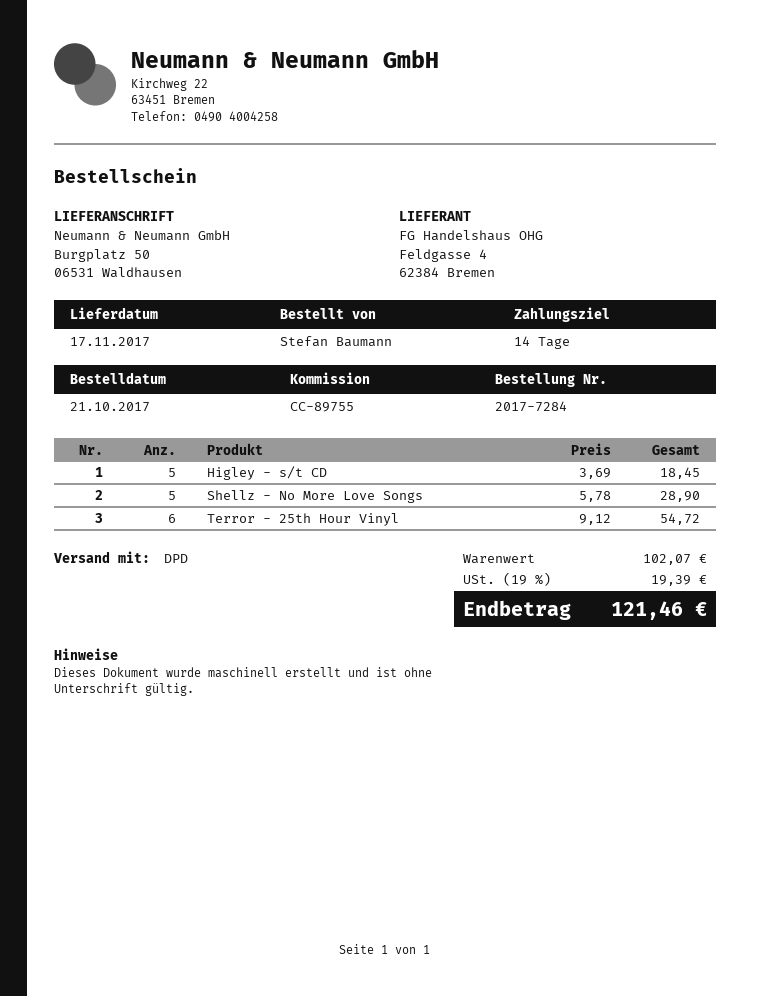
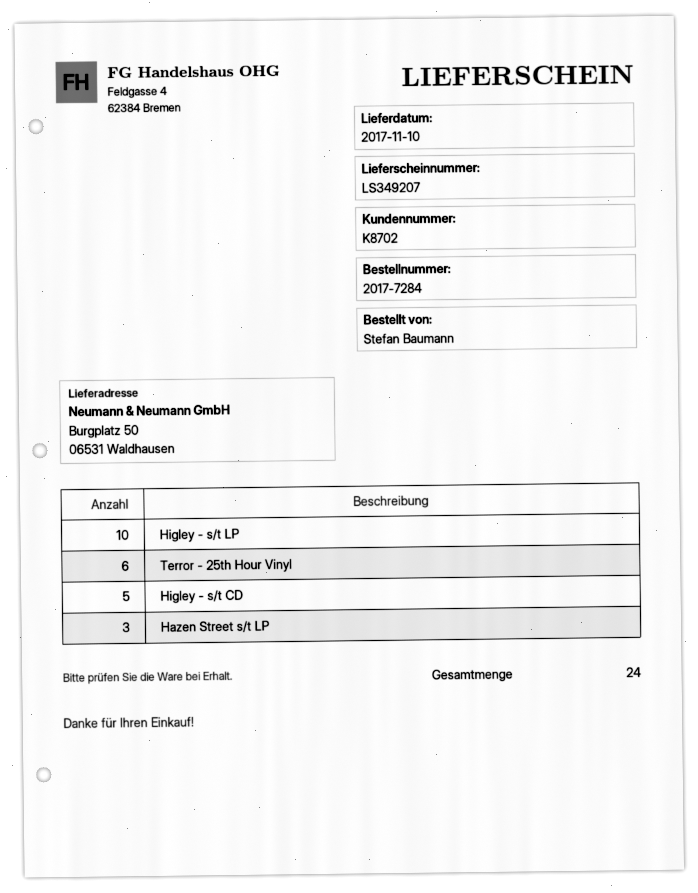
delivery date: 2017-11-17 -> 2017-11-10
Shellz - No More Love Songs: 5 -> none
Higley - s/t LP: none -> 10
Hazen Street s/t LP: none -> 3

